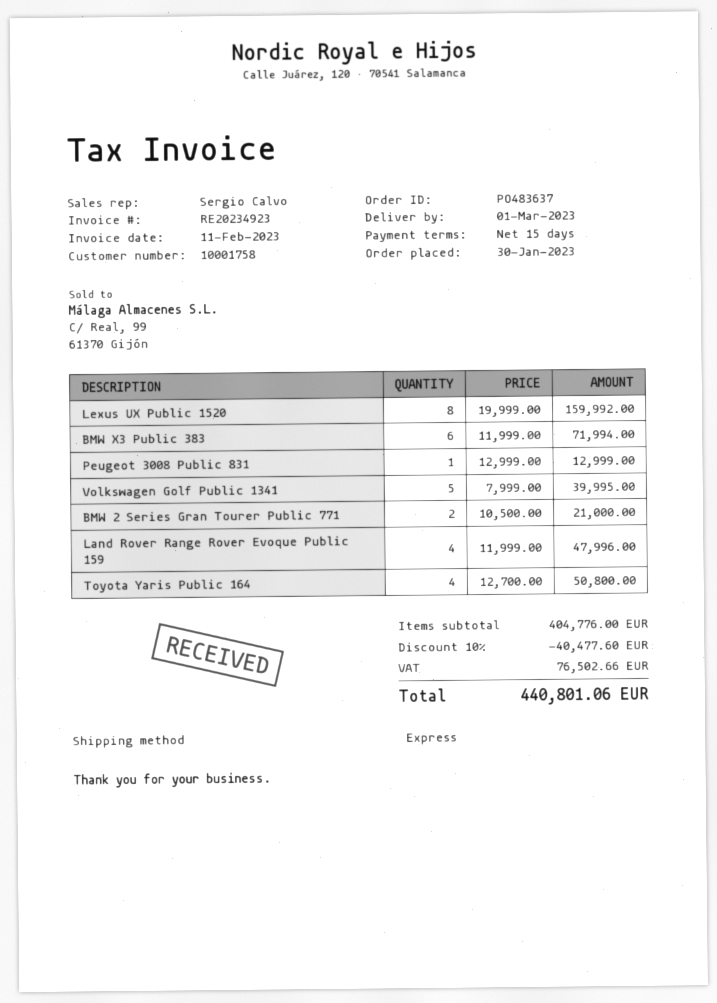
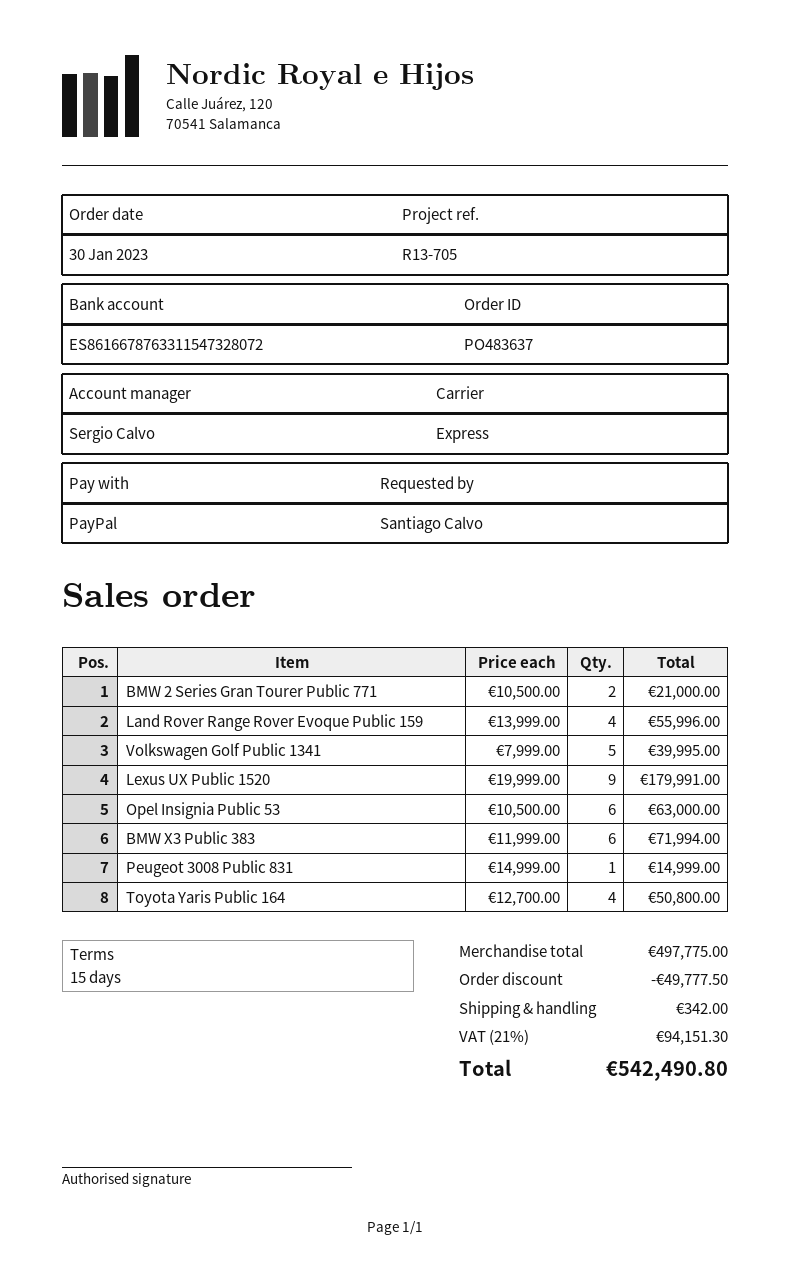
Lexus UX Public 1520: 8 x 19999.00 = 159992.00 -> 9 x 19999.00 = 179991.00
Peugeot 3008 Public 831: 1 x 12999.00 = 12999.00 -> 1 x 14999.00 = 14999.00
Land Rover Range Rover Evoque Public 159: 4 x 11999.00 = 47996.00 -> 4 x 13999.00 = 55996.00
Opel Insignia Public 53: none -> 6 x 10500.00 = 63000.00
subtotal: 404776.00 -> 497775.00
discount: 40477.60 -> 49777.50
shipping: none -> 342.00
tax: 76502.66 -> 94151.30
total: 440801.06 -> 542490.80

